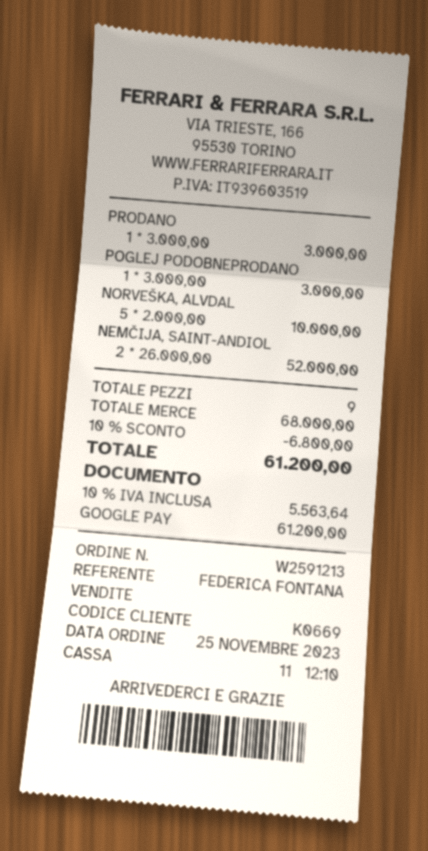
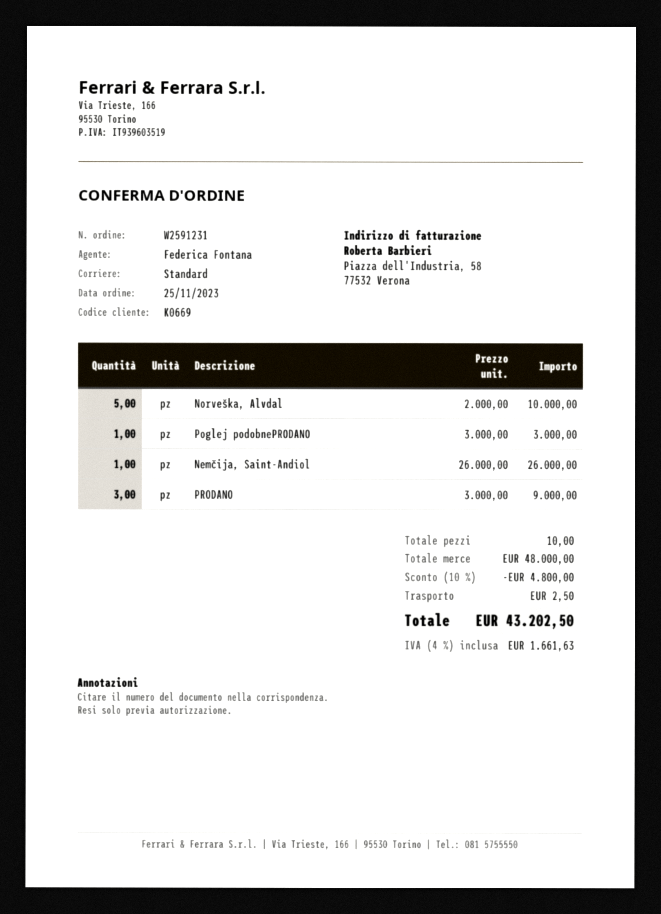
order number: W2591213 -> W2591231
PRODANO: 1 x 3000.00 = 3000.00 -> 3 x 3000.00 = 9000.00
NEMČIJA, SAINT-ANDIOL: 2 x 26000.00 = 52000.00 -> 1 x 26000.00 = 26000.00
total quantity: 9 -> 10
subtotal: 68000.00 -> 48000.00
discount: 10% = 6800.00 -> 10% = 4800.00
shipping: none -> 2.50
tax: 10% = 5563.64 -> 4% = 1661.63
total: 61200.00 -> 43202.50

